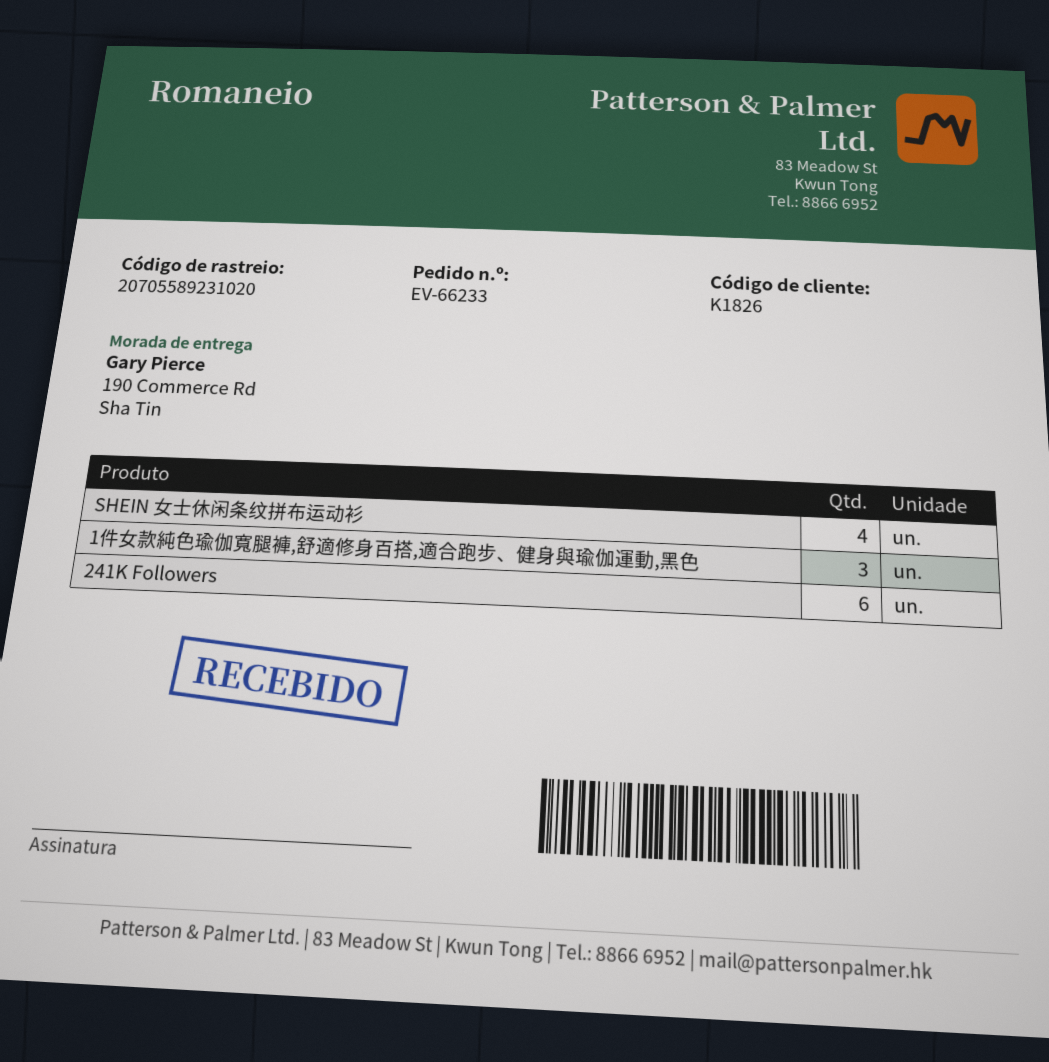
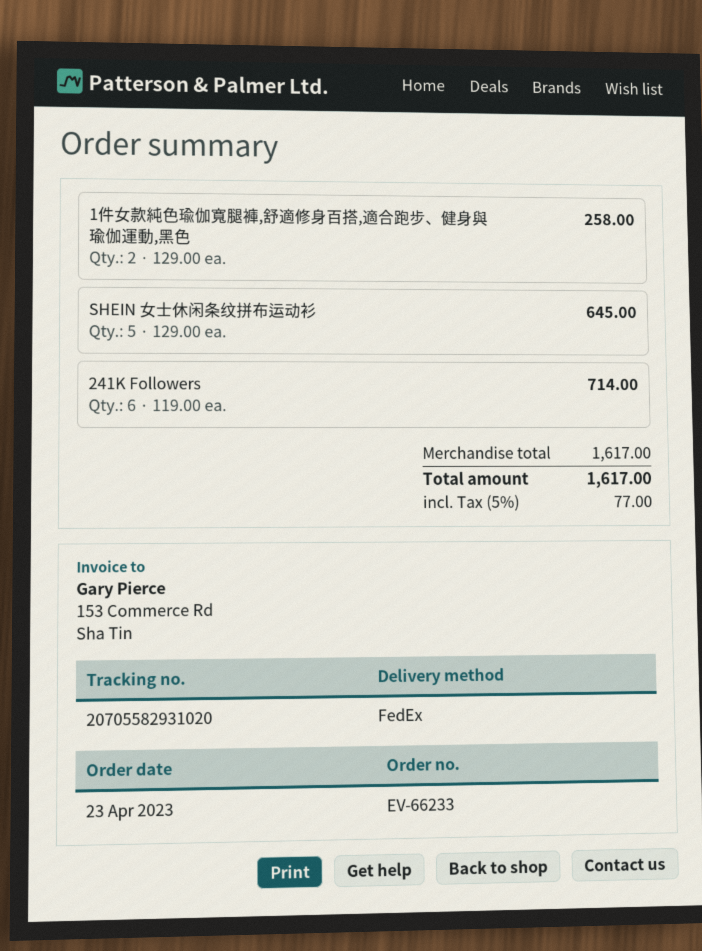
tracking number: 20705589231020 -> 20705582931020
SHEIN 女士休闲条纹拼布运动衫: 4 -> 5
1件女款純色瑜伽寬腿褲,舒適修身百搭,適合跑步、健身與瑜伽運動,黑色: 3 -> 2

